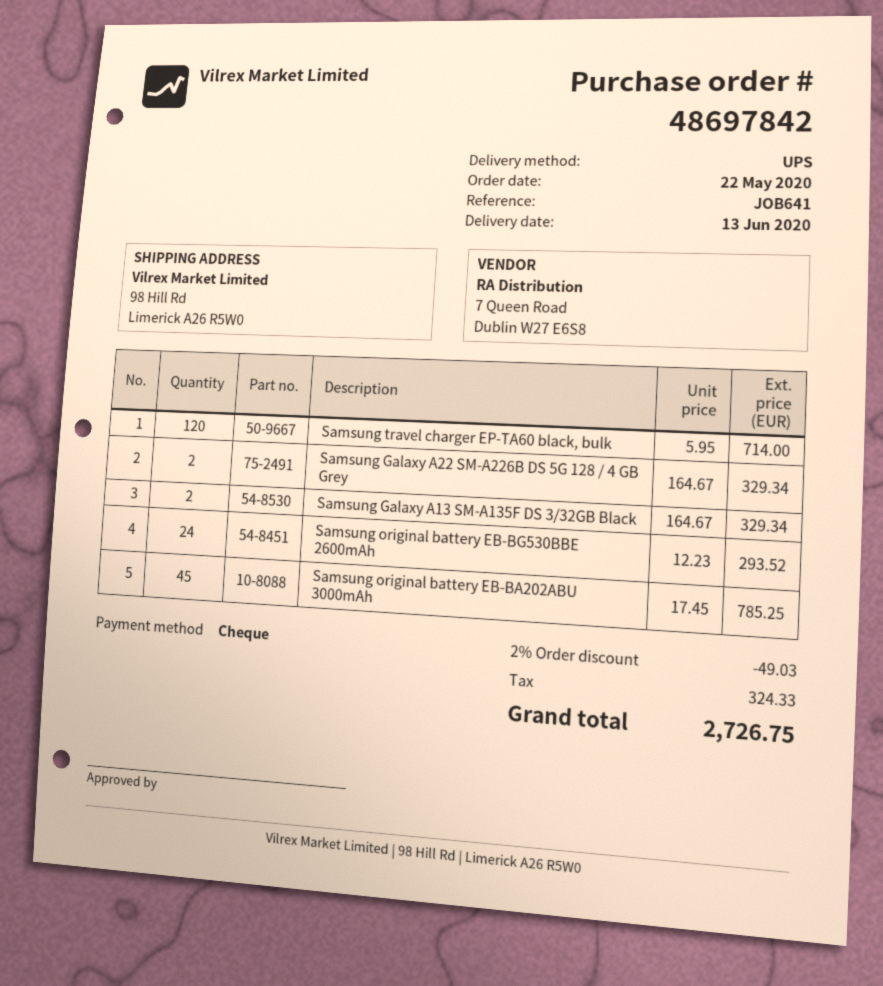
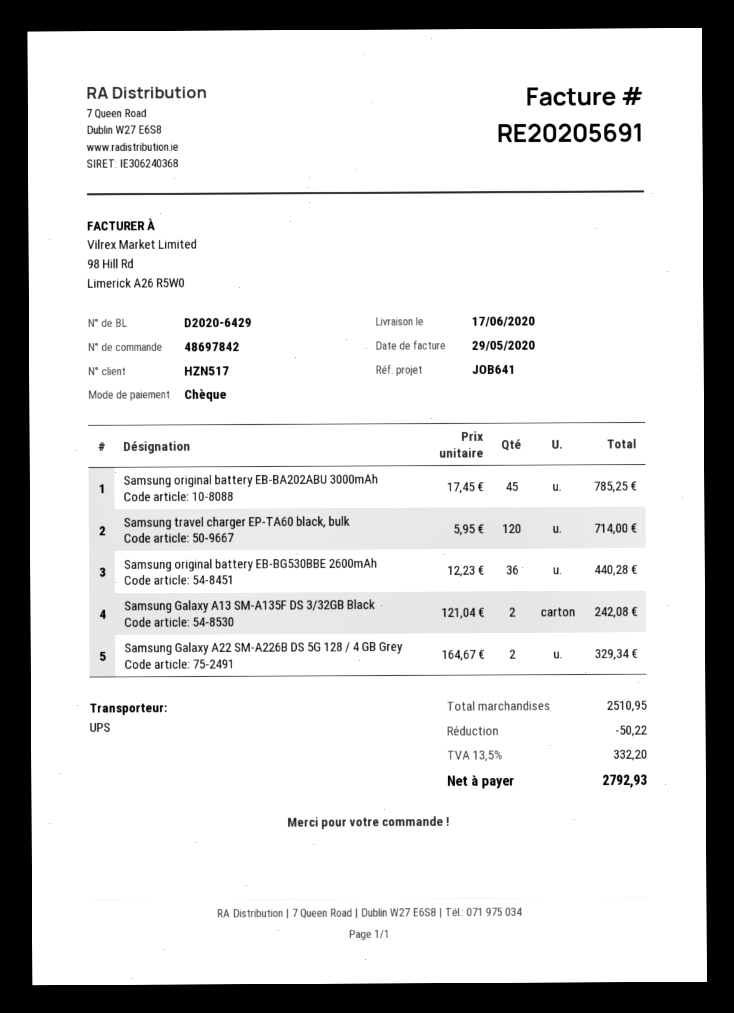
delivery date: 2020-06-13 -> 2020-06-17
Samsung Galaxy A13 SM-A135F DS 3/32GB Black: 2 x 164.67 = 329.34 -> 2 x 121.04 = 242.08
Samsung original battery EB-BG530BBE 2600mAh: 24 x 12.23 = 293.52 -> 36 x 12.23 = 440.28
discount: 49.03 -> 50.22
tax: 324.33 -> 332.20
total: 2726.75 -> 2792.93

